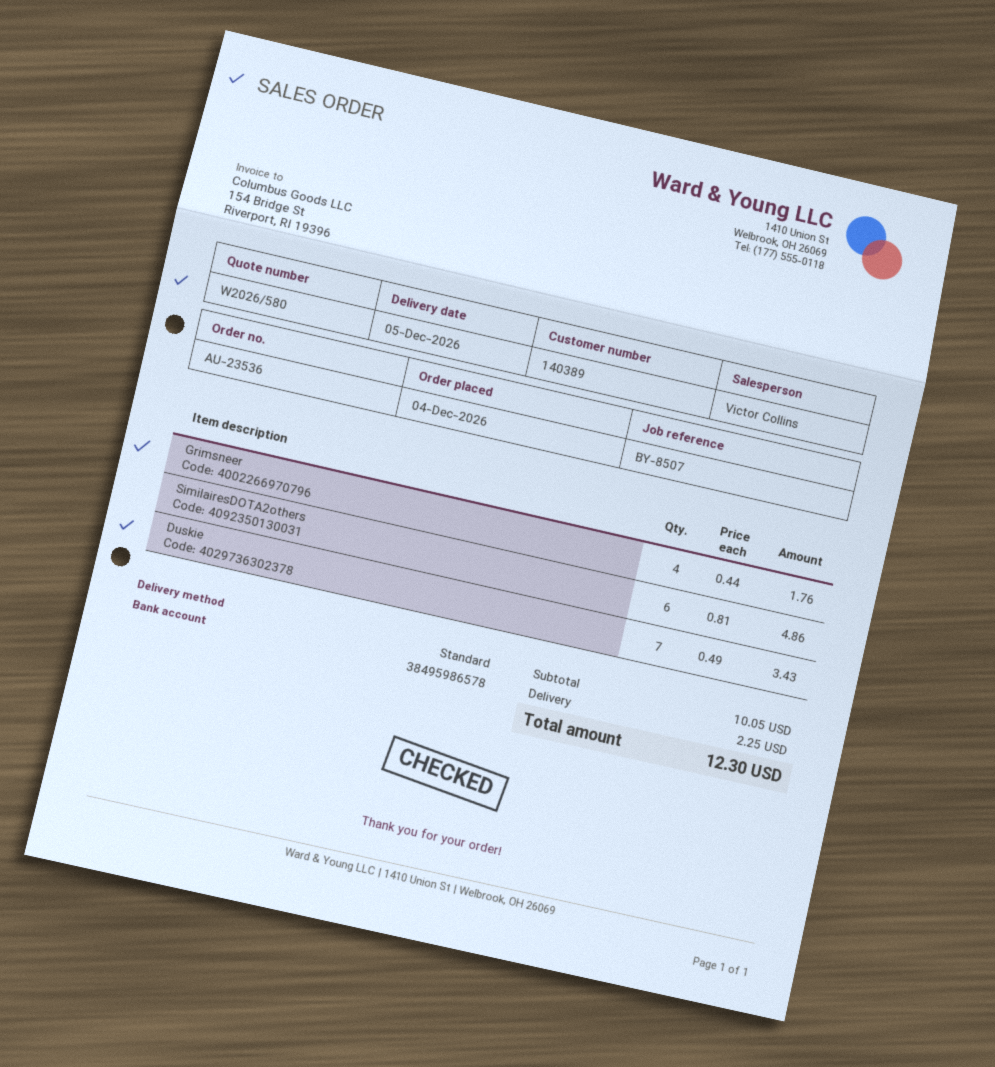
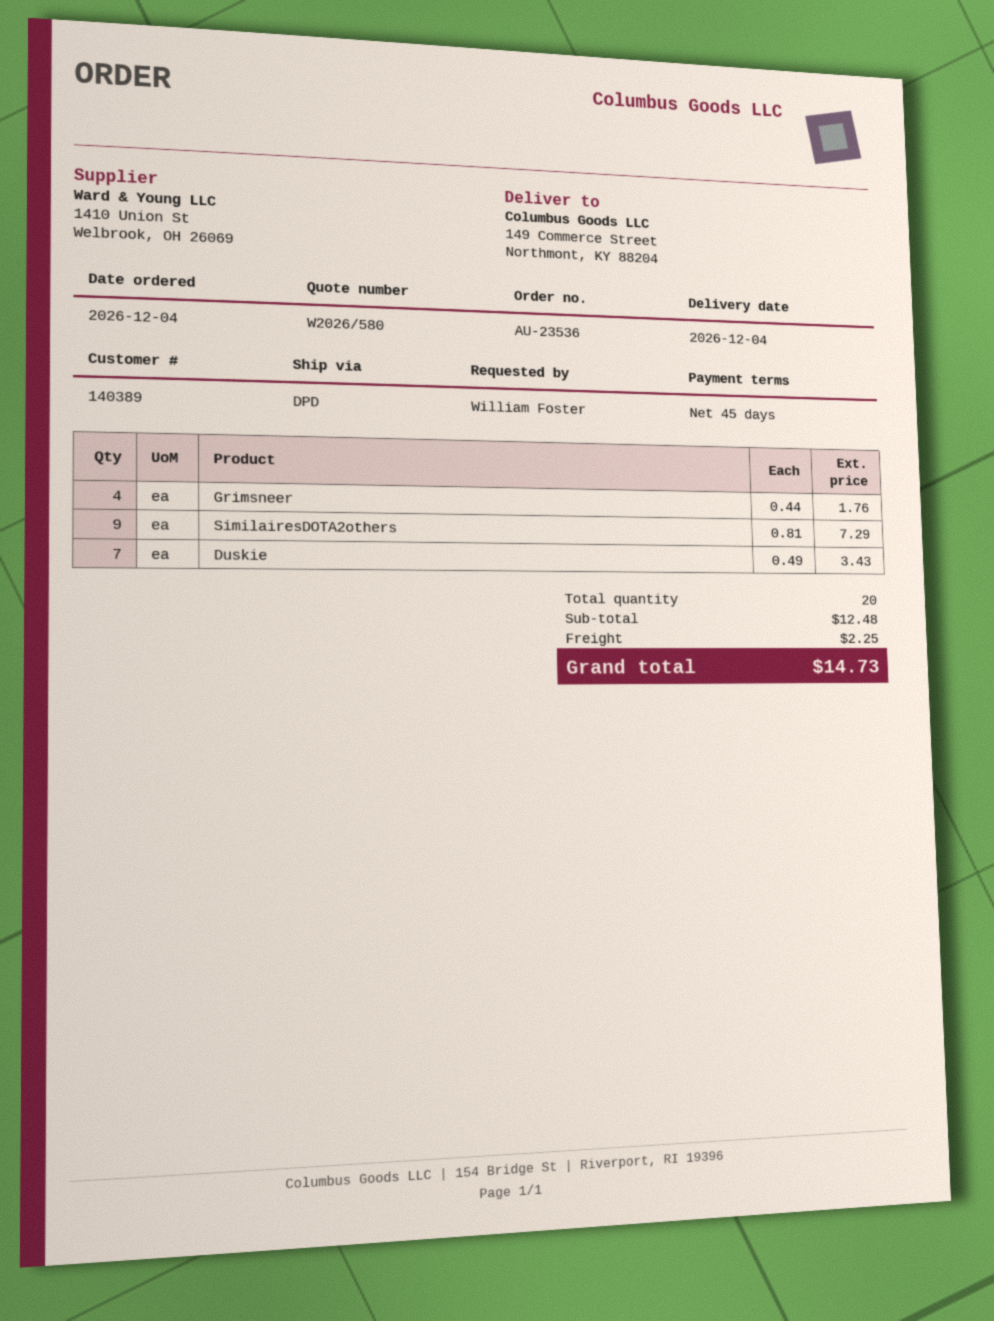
delivery date: 2026-12-05 -> 2026-12-04
shipping method: standard -> DPD
SimilairesDOTA2others: 6 x 0.81 = 4.86 -> 9 x 0.81 = 7.29
subtotal: 10.05 -> 12.48
total: 12.30 -> 14.73

